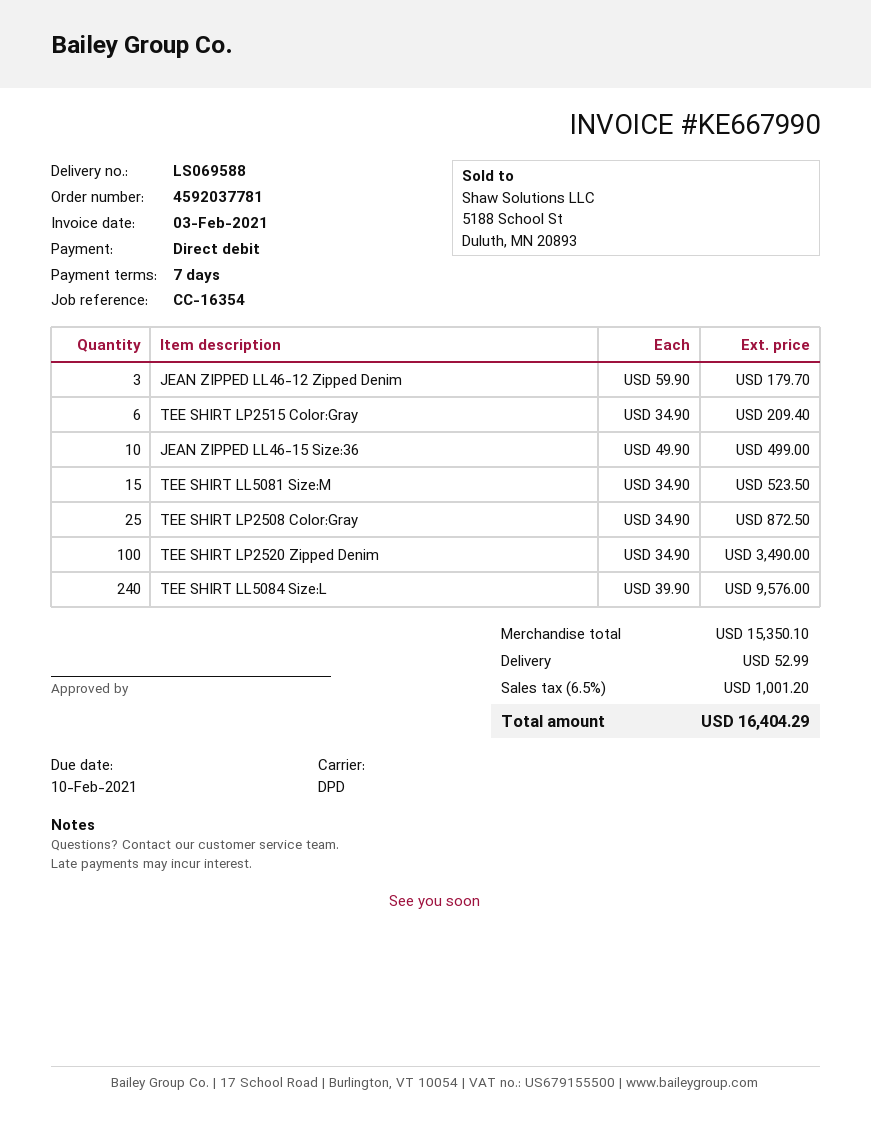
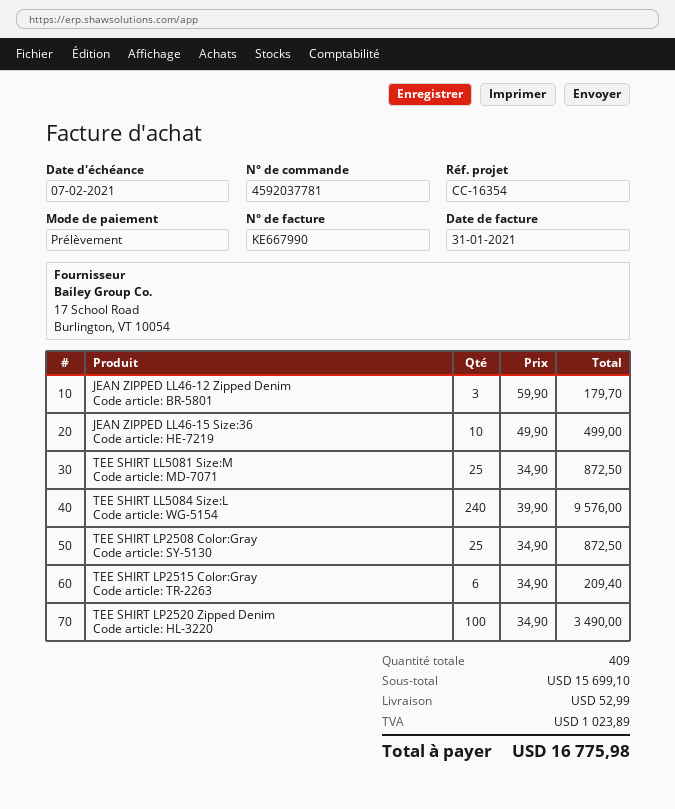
invoice date: 2021-02-03 -> 2021-01-31
due date: 2021-02-10 -> 2021-02-07
TEE SHIRT LL5081 Size:M: 15 x 34.90 = 523.50 -> 25 x 34.90 = 872.50
subtotal: 15350.10 -> 15699.10
tax: 1001.20 -> 1023.89
total: 16404.29 -> 16775.98

